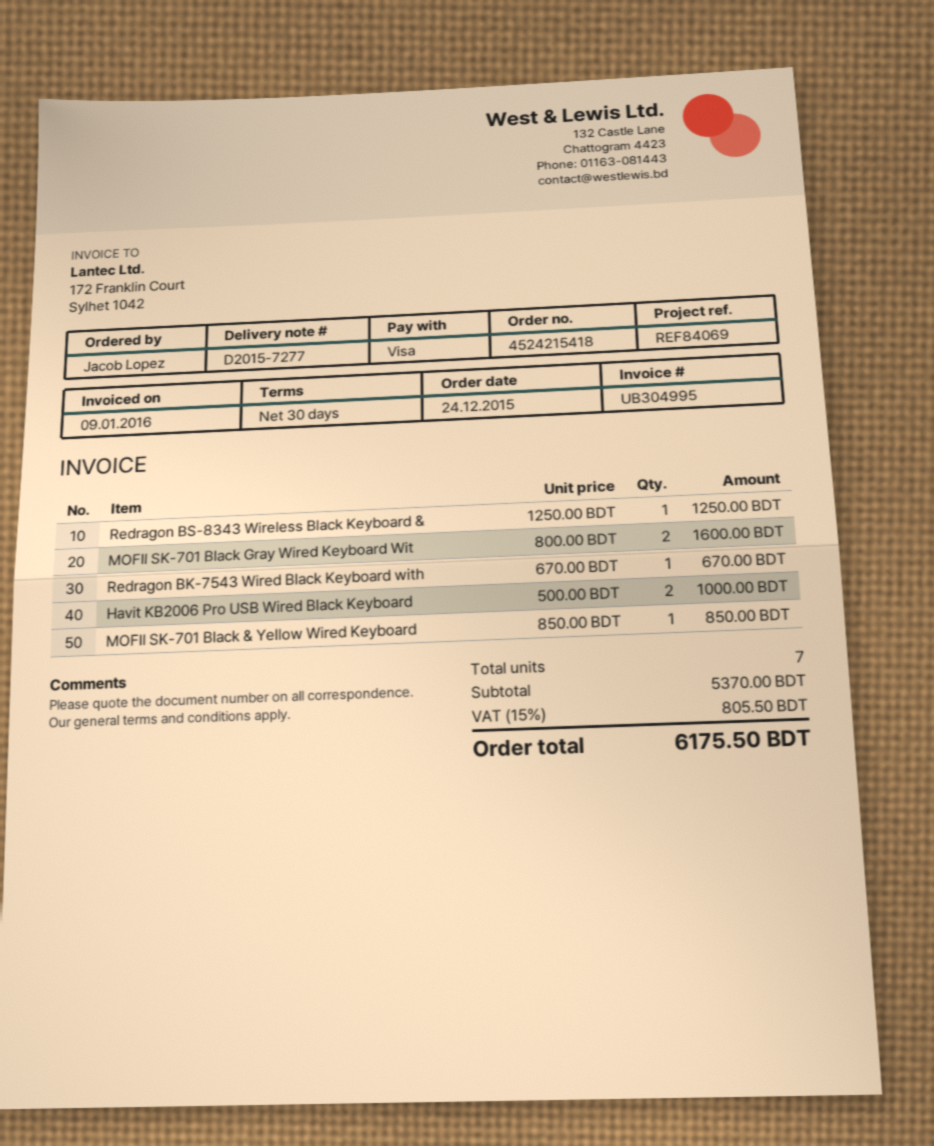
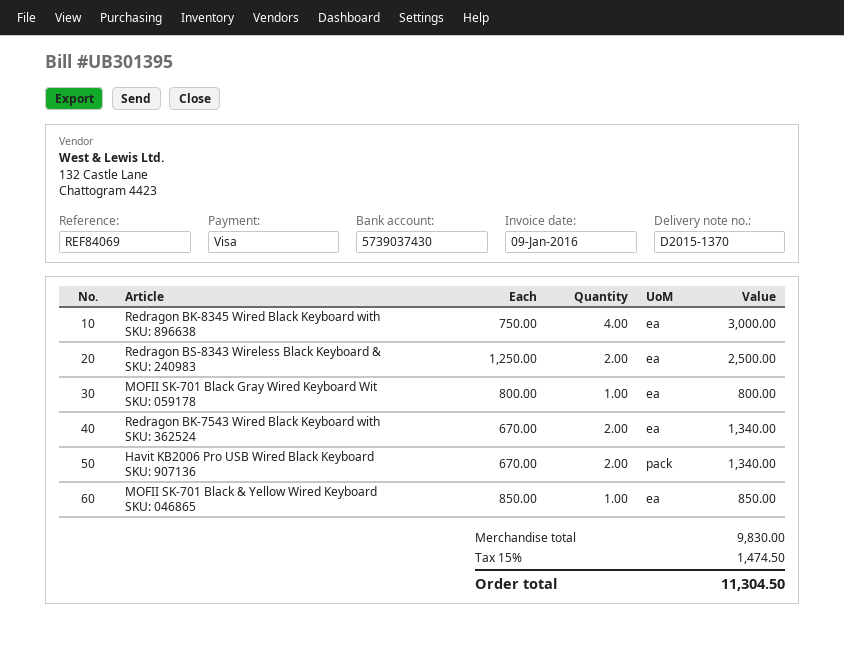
delivery note number: D2015-7277 -> D2015-1370
invoice number: UB304995 -> UB301395
Redragon BS-8343 Wireless Black Keyboard &: 1 x 1250.00 = 1250.00 -> 2 x 1250.00 = 2500.00
MOFII SK-701 Black Gray Wired Keyboard Wit: 2 x 800.00 = 1600.00 -> 1 x 800.00 = 800.00
Redragon BK-7543 Wired Black Keyboard with: 1 x 670.00 = 670.00 -> 2 x 670.00 = 1340.00
Havit KB2006 Pro USB Wired Black Keyboard: 2 x 500.00 = 1000.00 -> 2 x 670.00 = 1340.00
Redragon BK-8345 Wired Black Keyboard with: none -> 4 x 750.00 = 3000.00
subtotal: 5370.00 -> 9830.00
tax: 15% = 805.50 -> 15% = 1474.50
total: 6175.50 -> 11304.50

